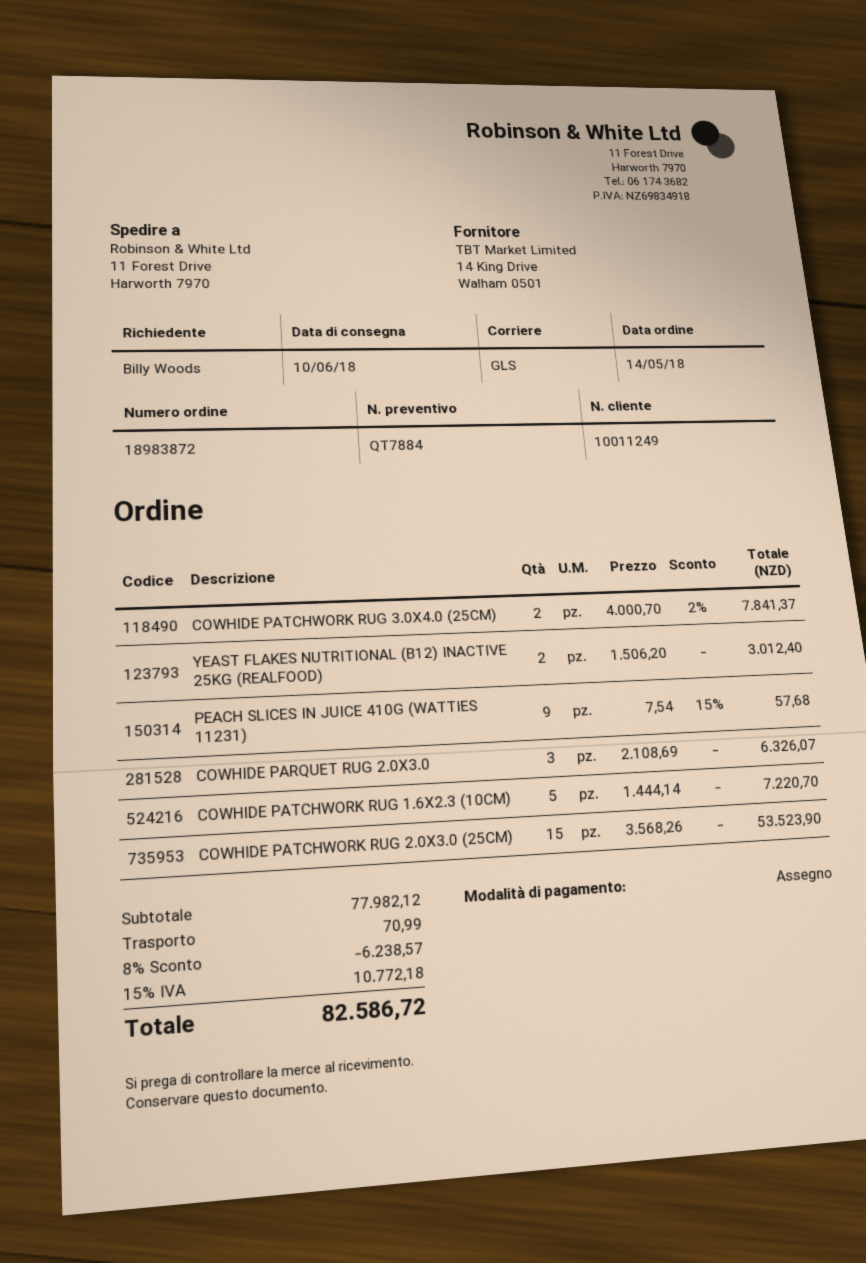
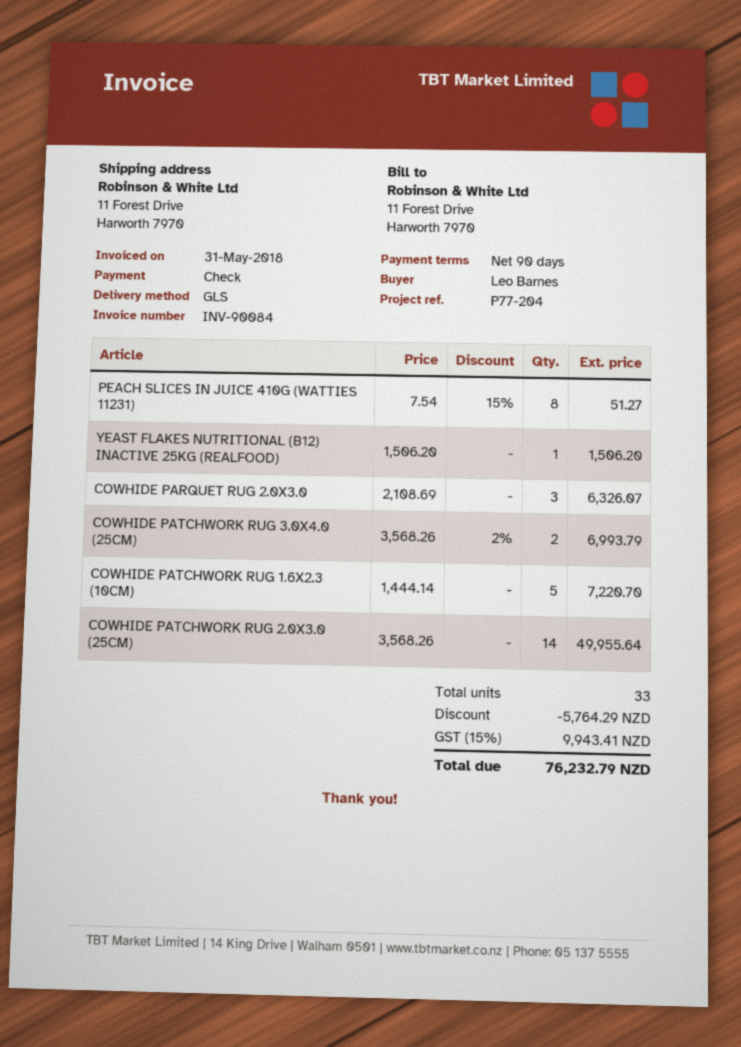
ordered by: Billy Woods -> Leo Barnes
COWHIDE PATCHWORK RUG 3.0X4.0 (25CM): 2 x 4000.70 - 2% = 7841.37 -> 2 x 3568.26 - 2% = 6993.79
YEAST FLAKES NUTRITIONAL (B12) INACTIVE 25KG (REALFOOD): 2 x 1506.20 = 3012.40 -> 1 x 1506.20 = 1506.20
PEACH SLICES IN JUICE 410G (WATTIES 11231): 9 x 7.54 - 15% = 57.68 -> 8 x 7.54 - 15% = 51.27
COWHIDE PATCHWORK RUG 2.0X3.0 (25CM): 15 x 3568.26 = 53523.90 -> 14 x 3568.26 = 49955.64
discount: 6238.57 -> 5764.29
shipping: 70.99 -> none
tax: 15% = 10772.18 -> 15% = 9943.41
total: 82586.72 -> 76232.79

